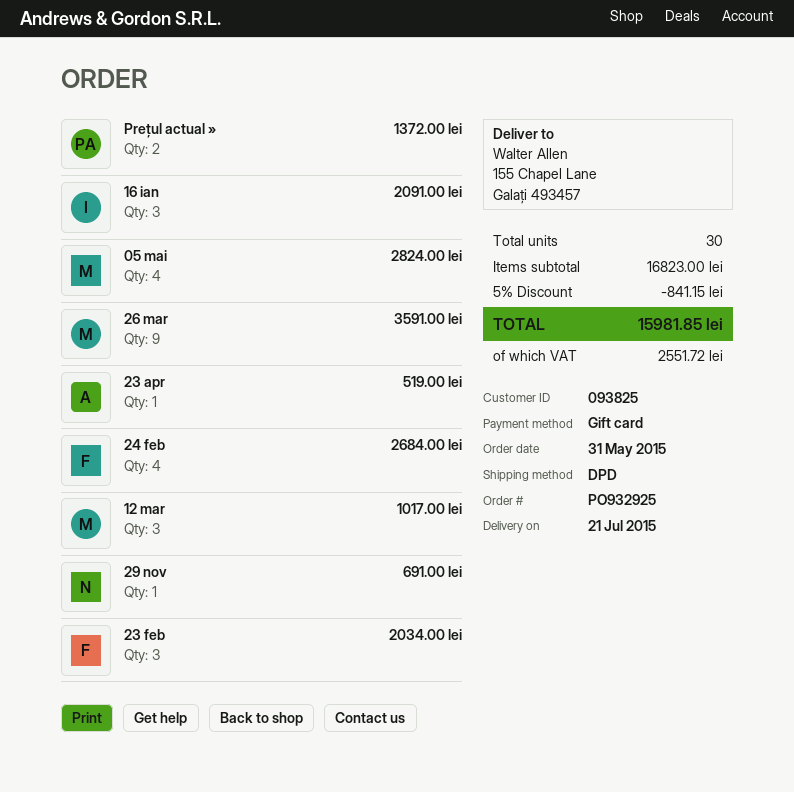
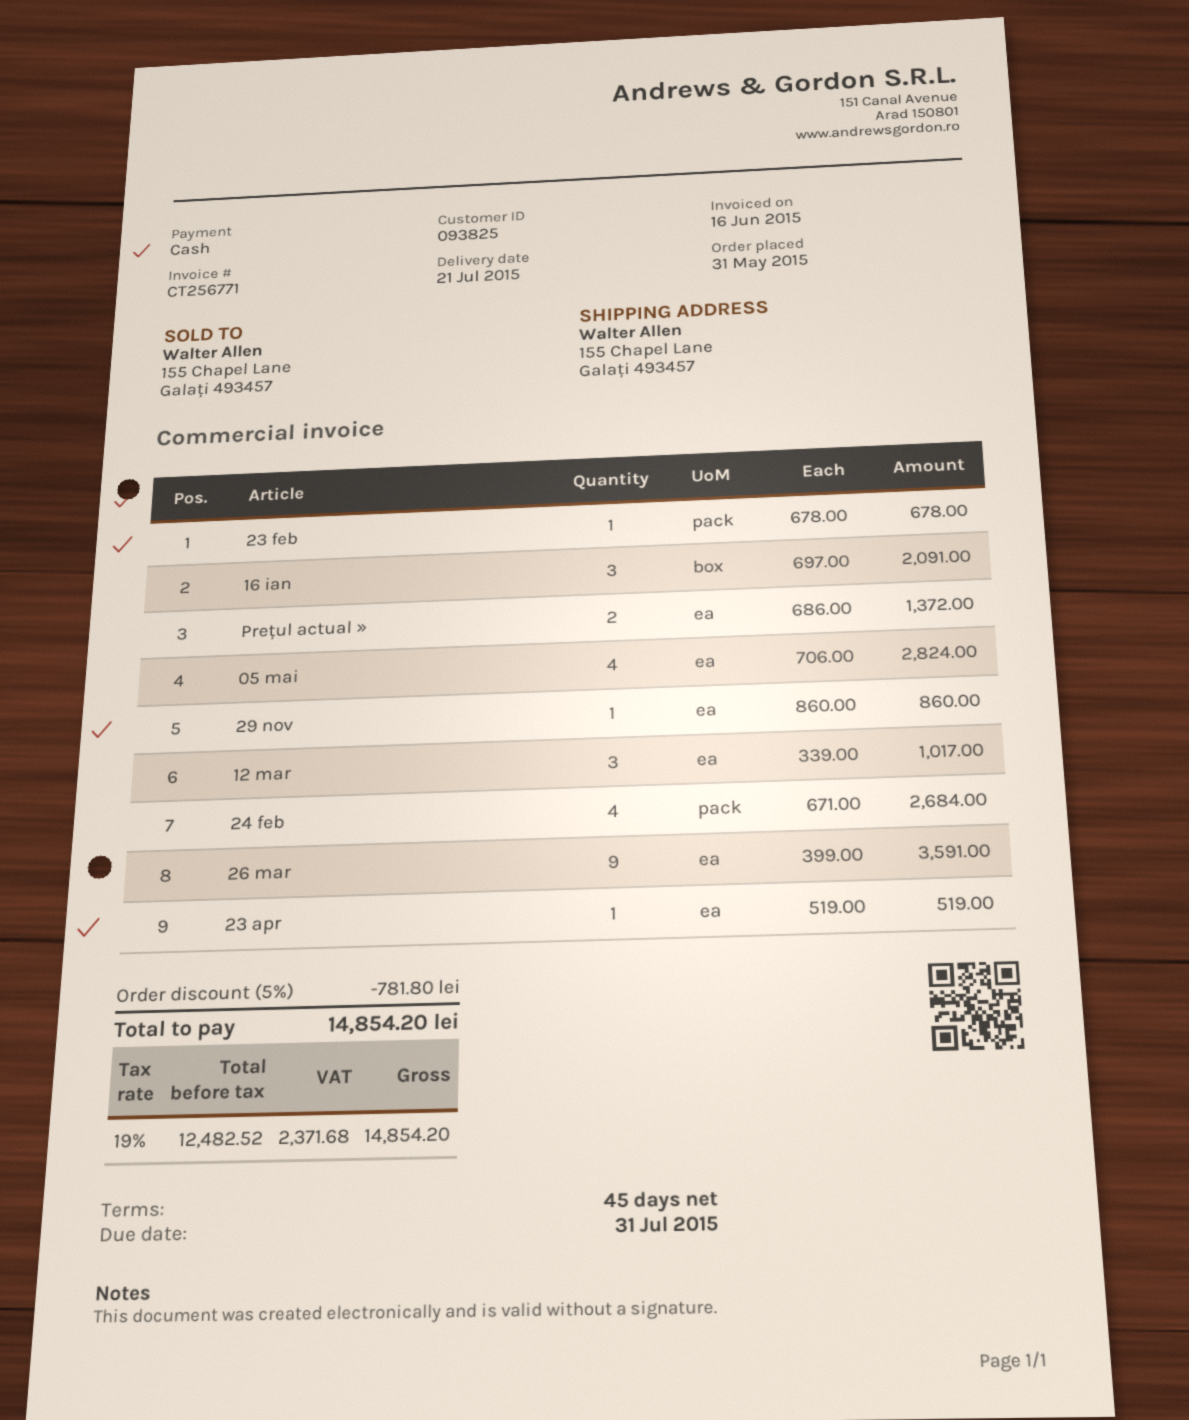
payment method: gift card -> cash
29 nov: 1 for 691.00 -> 1 for 860.00
23 feb: 3 for 2034.00 -> 1 for 678.00
discount: 5% = 841.15 -> 5% = 781.80
tax: 2551.72 -> 2371.68
total: 15981.85 -> 14854.20

